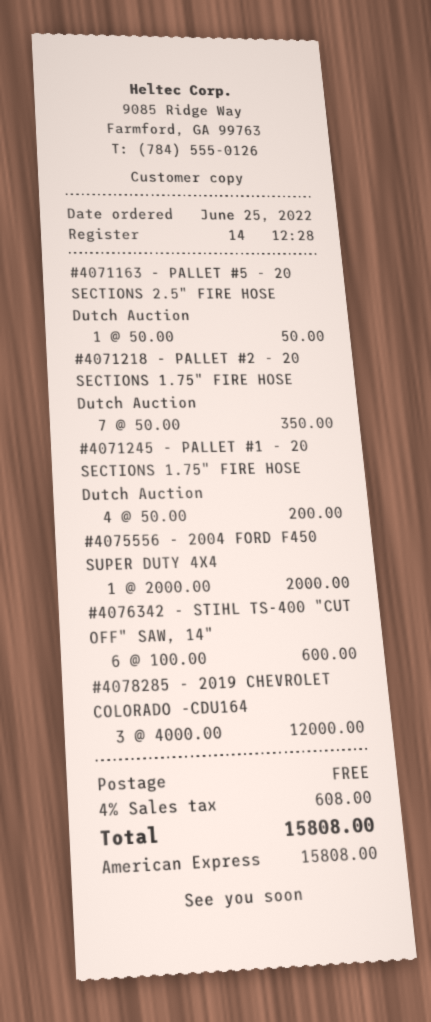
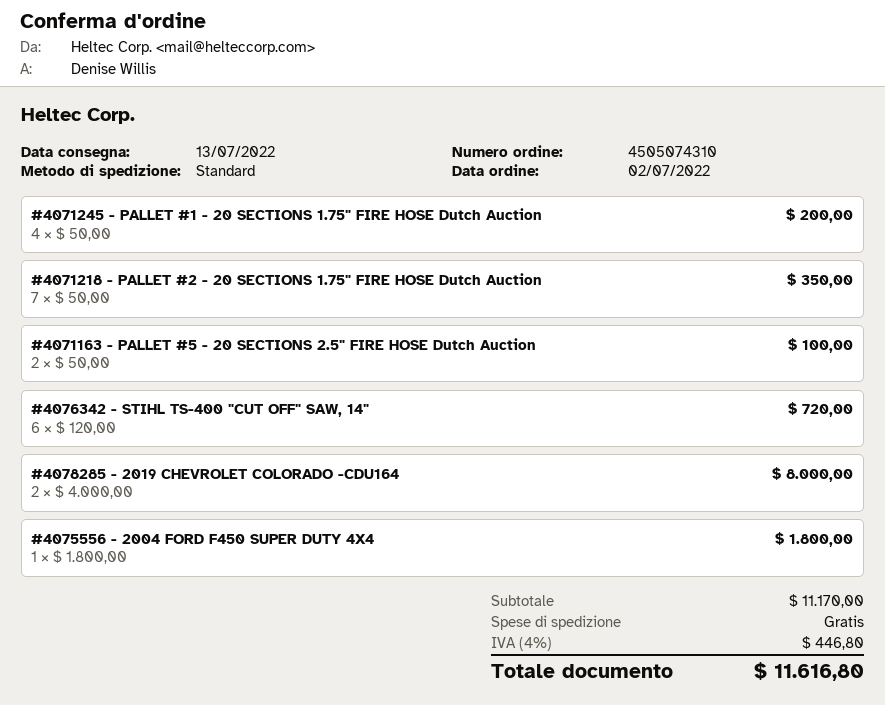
order date: 2022-06-25 -> 2022-07-02
#4071163 - PALLET #5 - 20 SECTIONS 2.5" FIRE HOSE Dutch Auction: 1 x 50.00 = 50.00 -> 2 x 50.00 = 100.00
#4075556 - 2004 FORD F450 SUPER DUTY 4X4: 1 x 2000.00 = 2000.00 -> 1 x 1800.00 = 1800.00
#4076342 - STIHL TS-400 "CUT OFF" SAW, 14": 6 x 100.00 = 600.00 -> 6 x 120.00 = 720.00
#4078285 - 2019 CHEVROLET COLORADO -CDU164: 3 x 4000.00 = 12000.00 -> 2 x 4000.00 = 8000.00
tax: 4% = 608.00 -> 4% = 446.80
total: 15808.00 -> 11616.80

